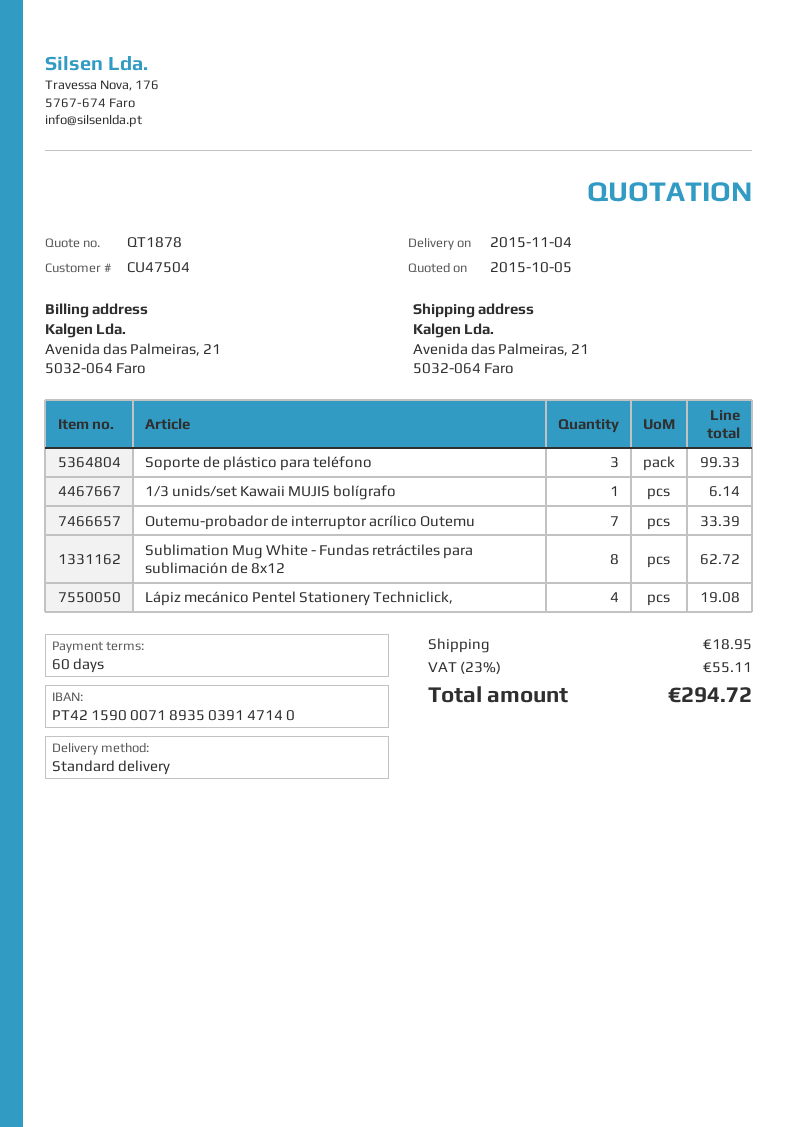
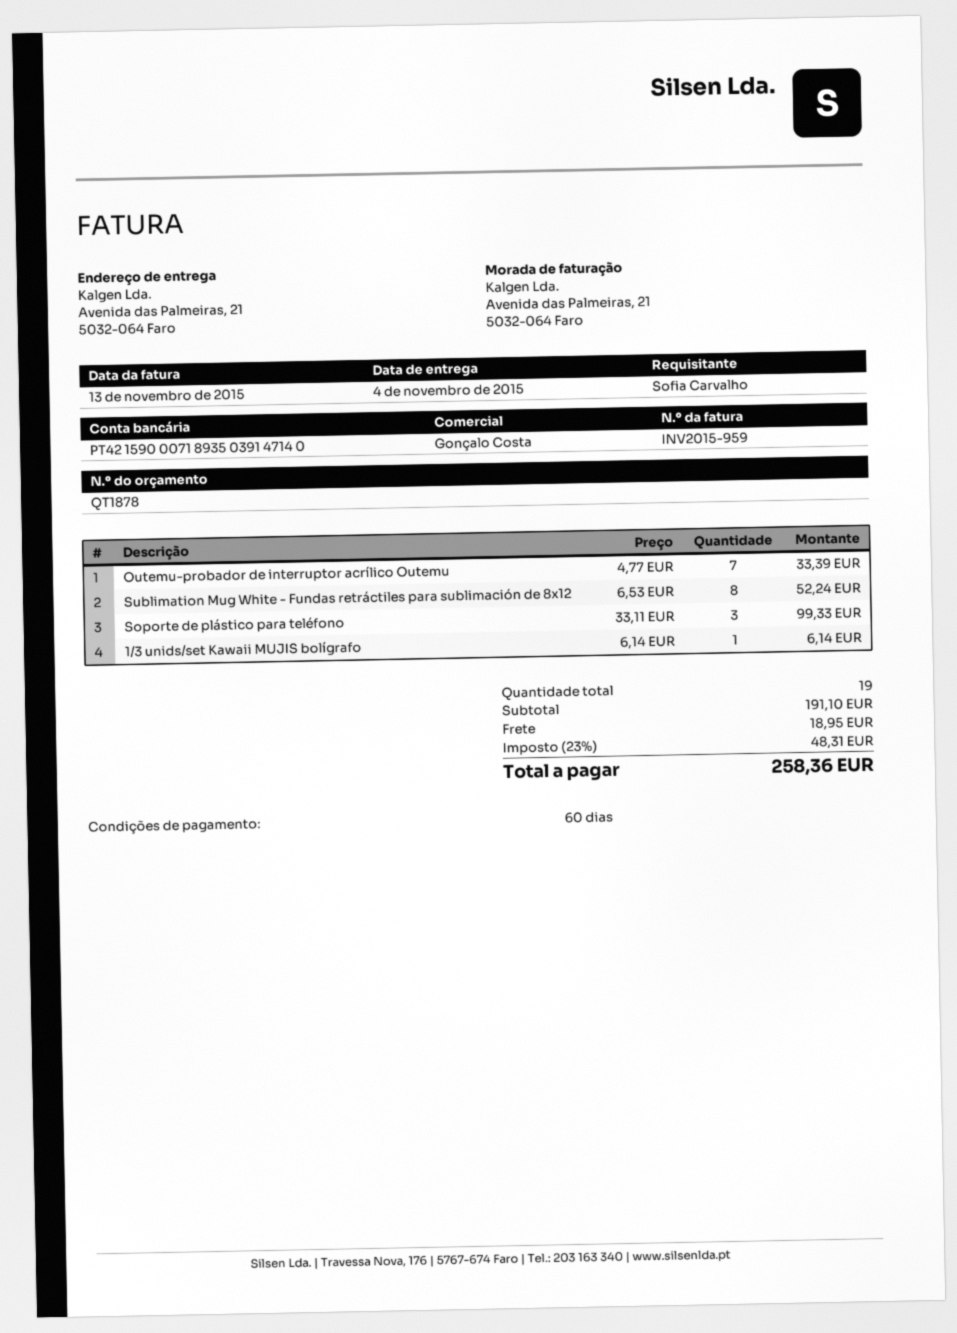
Sublimation Mug White - Fundas retráctiles para sublimación de 8x12: 8 for 62.72 -> 8 for 52.24
Lápiz mecánico Pentel Stationery Techniclick,: 4 for 19.08 -> none
tax: 23% = 55.11 -> 23% = 48.31
total: 294.72 -> 258.36

